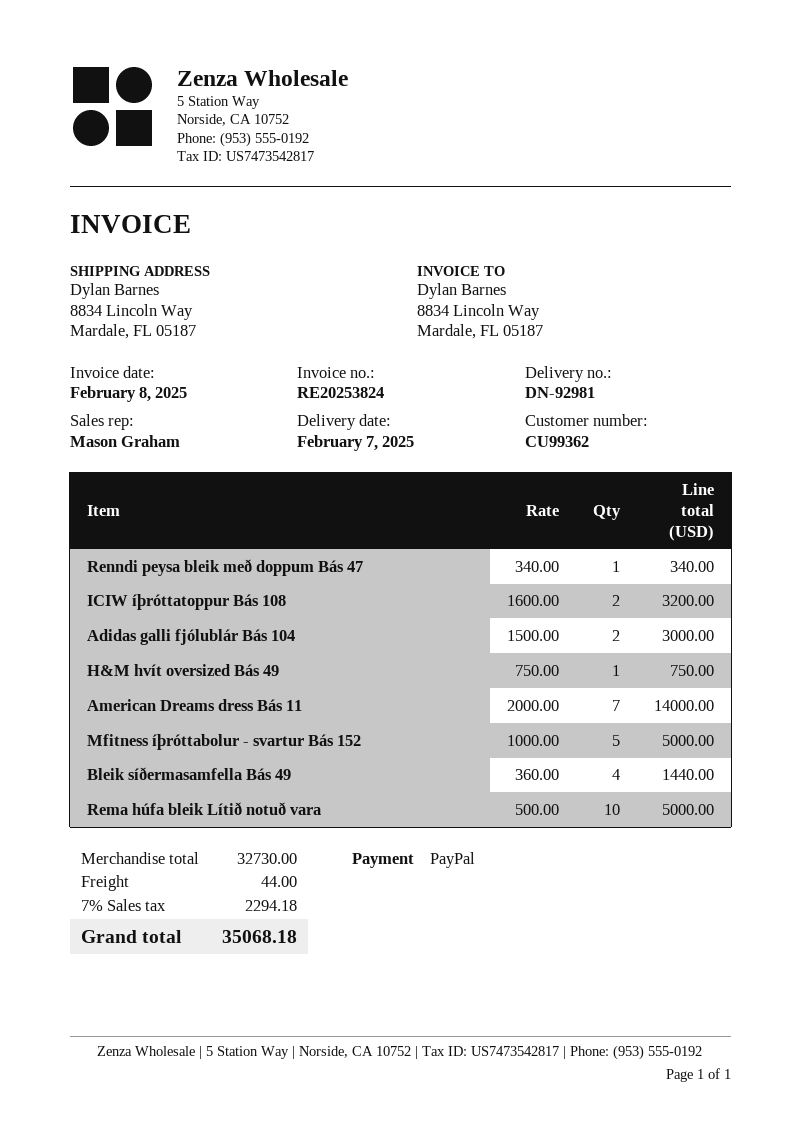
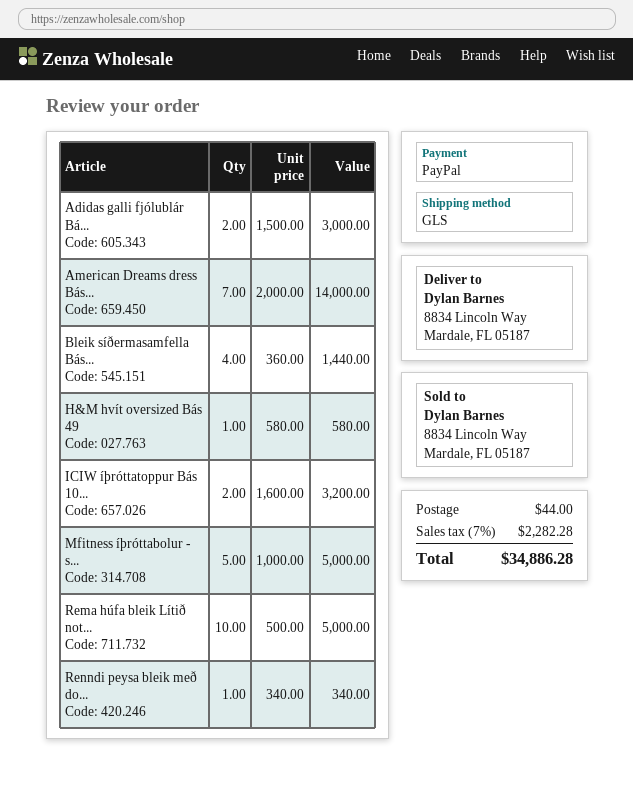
H&M hvít oversized Bás 49: 1 x 750.00 = 750.00 -> 1 x 580.00 = 580.00
tax: 7% = 2294.18 -> 7% = 2282.28
total: 35068.18 -> 34886.28

